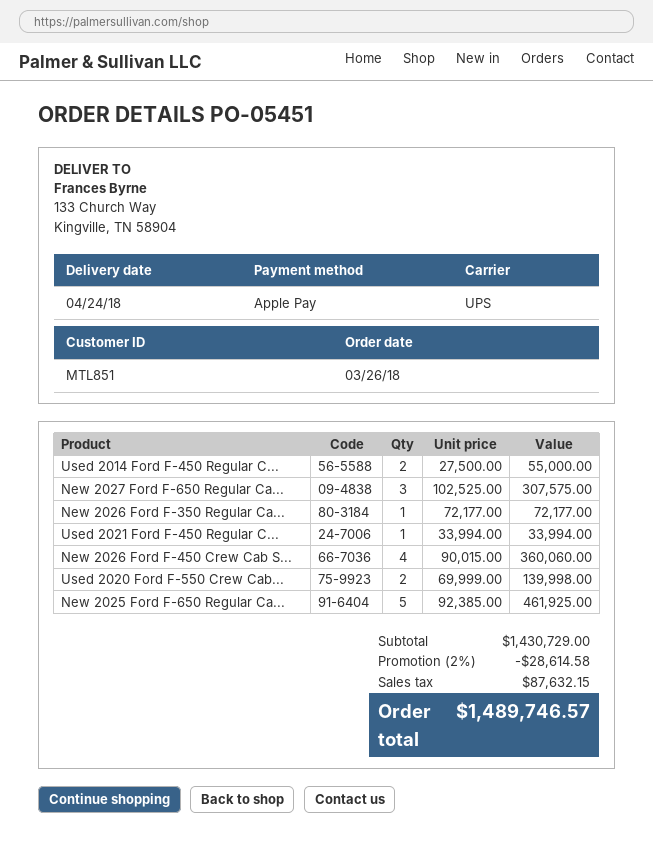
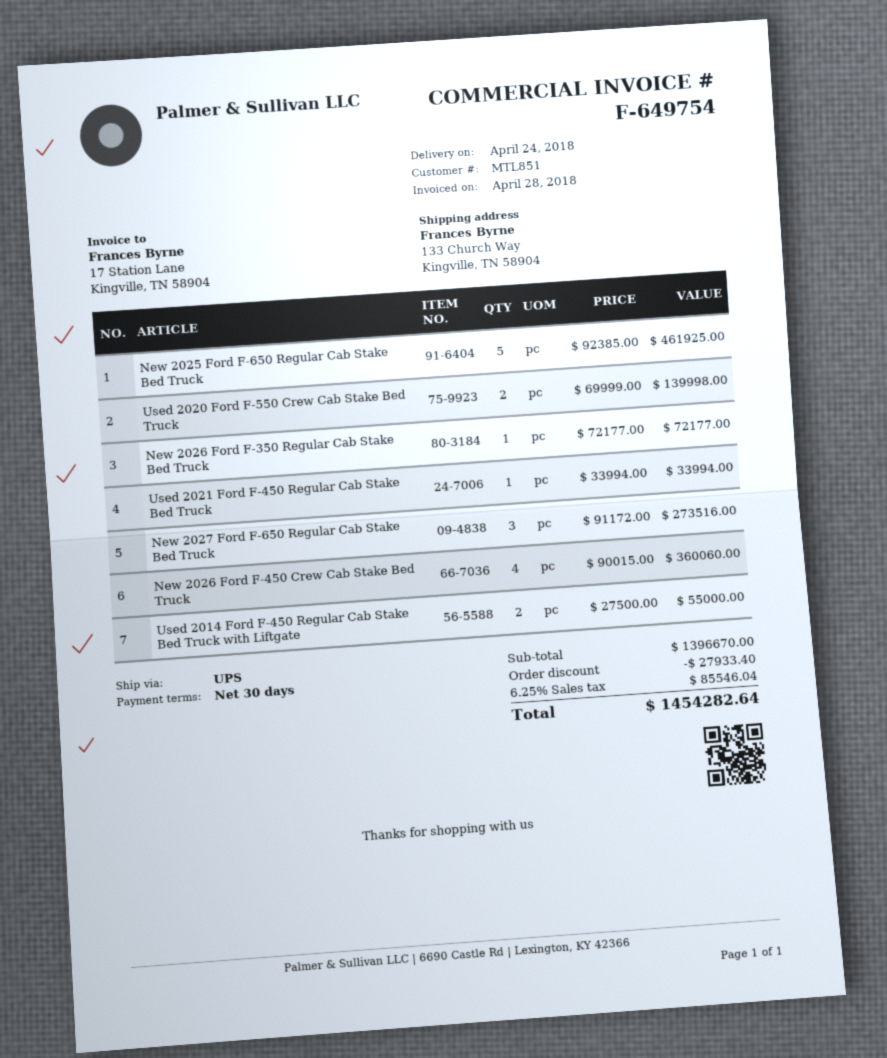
New 2027 Ford F-650 Regular Ca...: 3 x 102525.00 = 307575.00 -> 3 x 91172.00 = 273516.00
subtotal: 1430729.00 -> 1396670.00
discount: 28614.58 -> 27933.40
tax: 87632.15 -> 85546.04
total: 1489746.57 -> 1454282.64

